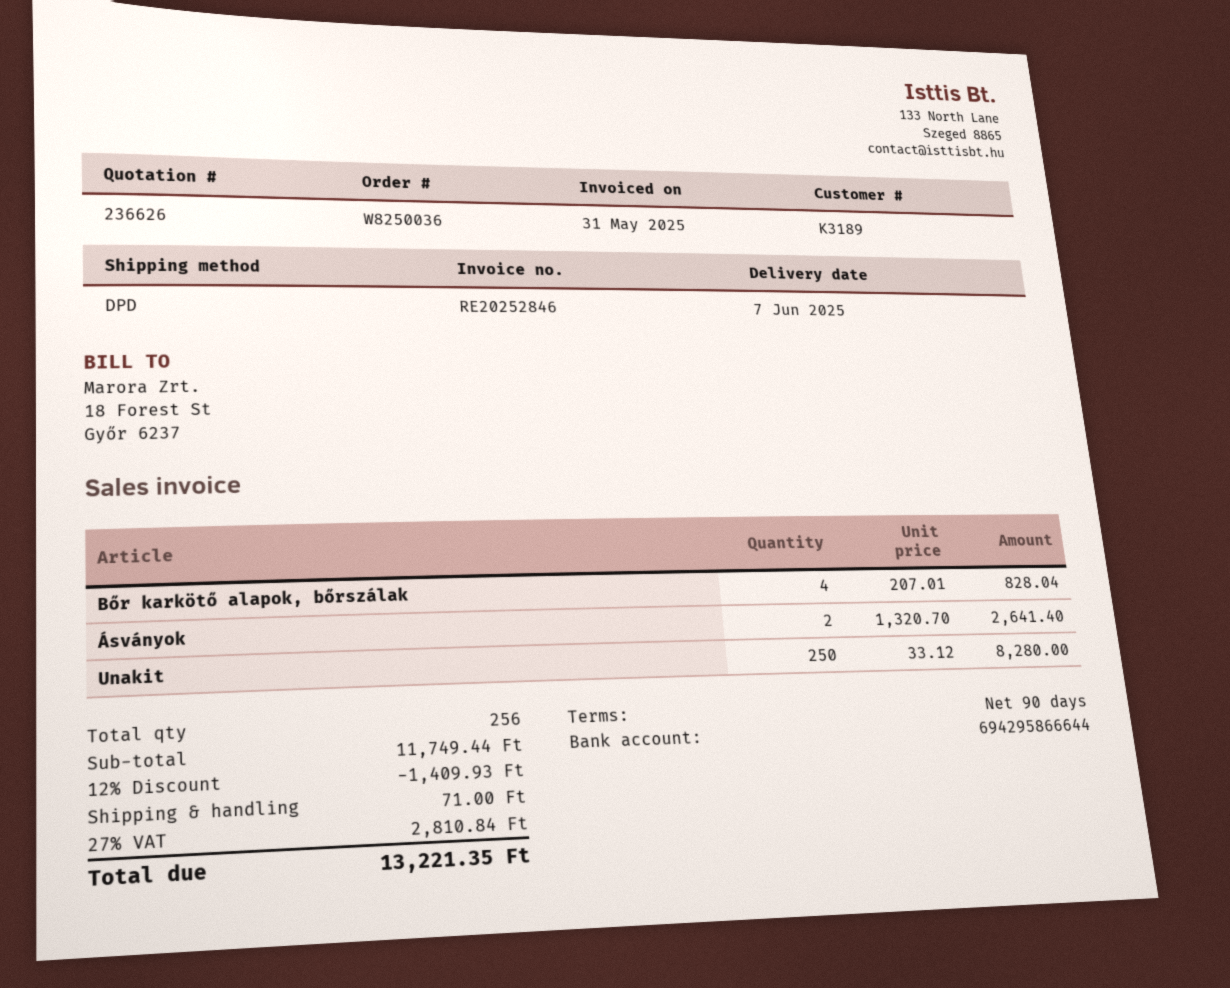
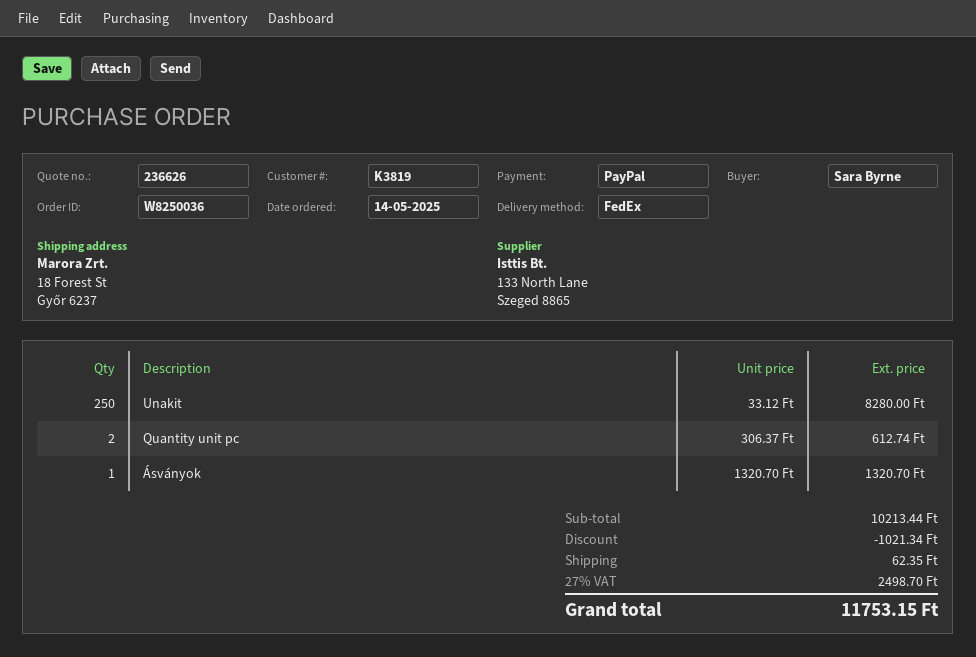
customer number: K3189 -> K3819
shipping method: DPD -> FedEx
Bőr karkötő alapok, bőrszálak: 4 x 207.01 = 828.04 -> none
Ásványok: 2 x 1320.70 = 2641.40 -> 1 x 1320.70 = 1320.70
Quantity unit pc: none -> 2 x 306.37 = 612.74
subtotal: 11749.44 -> 10213.44
discount: 1409.93 -> 1021.34
shipping: 71.00 -> 62.35
tax: 27% = 2810.84 -> 27% = 2498.70
total: 13221.35 -> 11753.15

